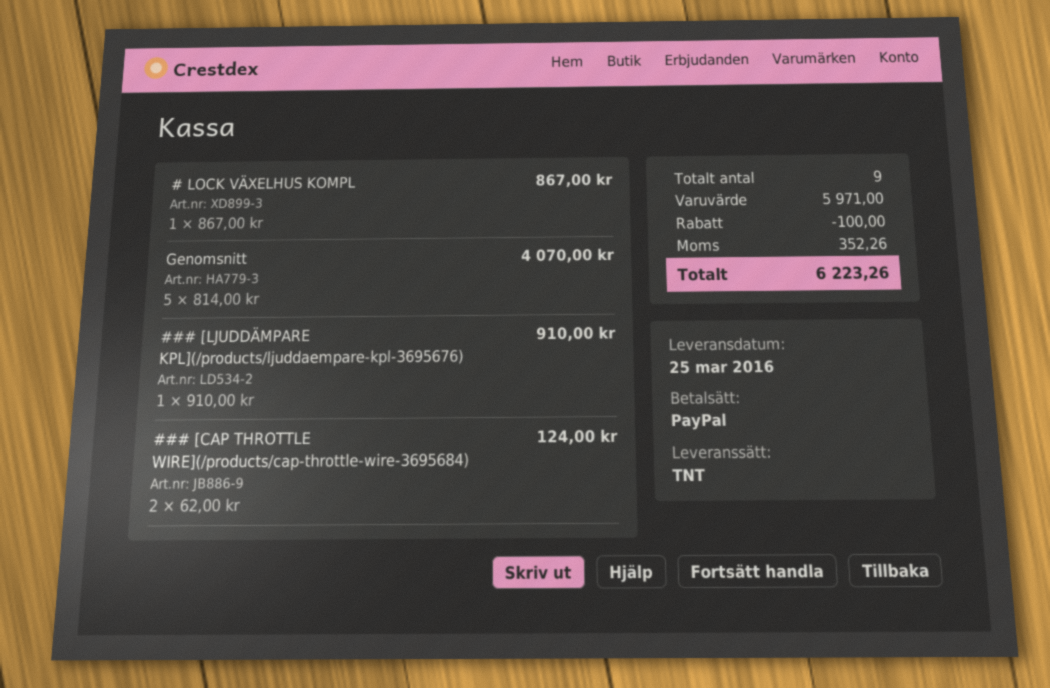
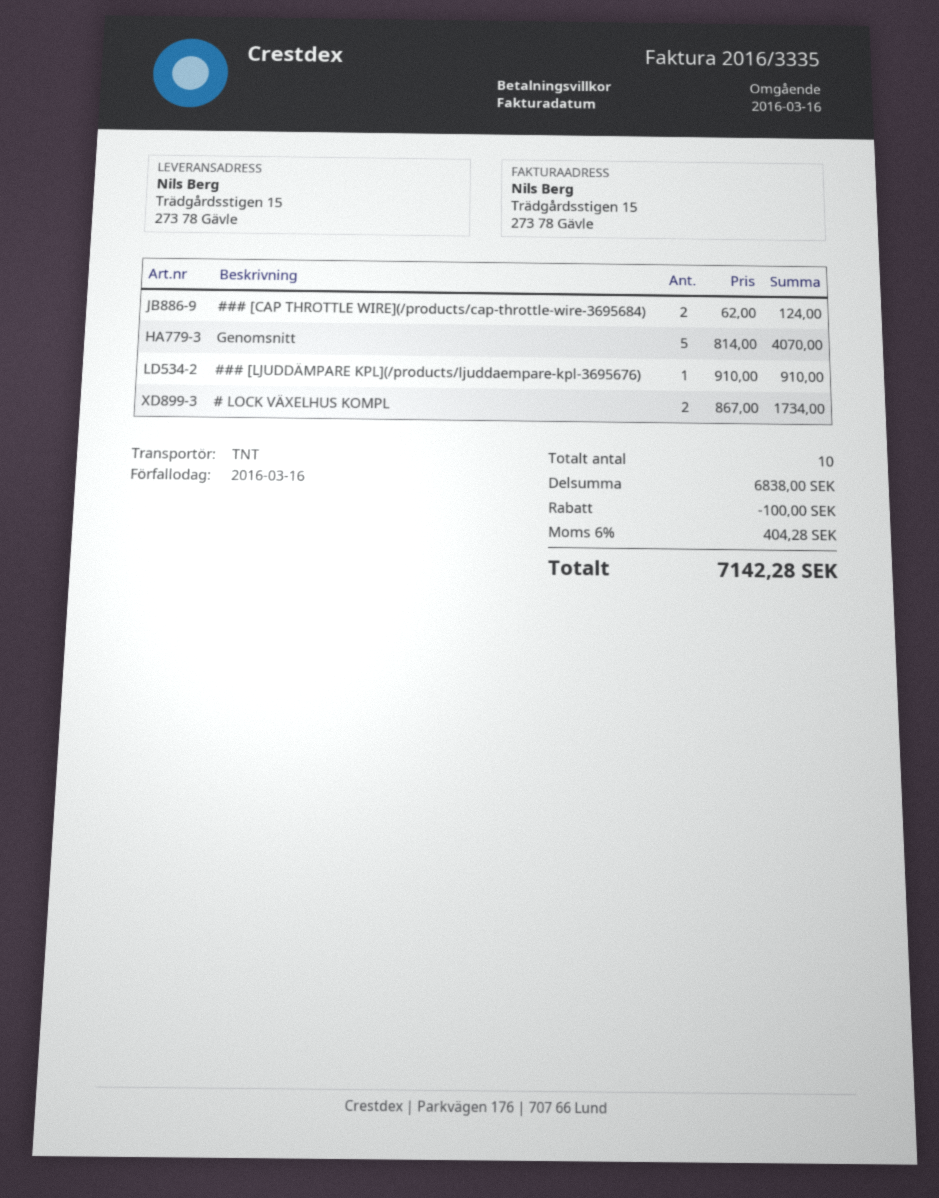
# LOCK VÄXELHUS KOMPL: 1 x 867.00 = 867.00 -> 2 x 867.00 = 1734.00
total quantity: 9 -> 10
subtotal: 5971.00 -> 6838.00
tax: 352.26 -> 404.28
total: 6223.26 -> 7142.28

